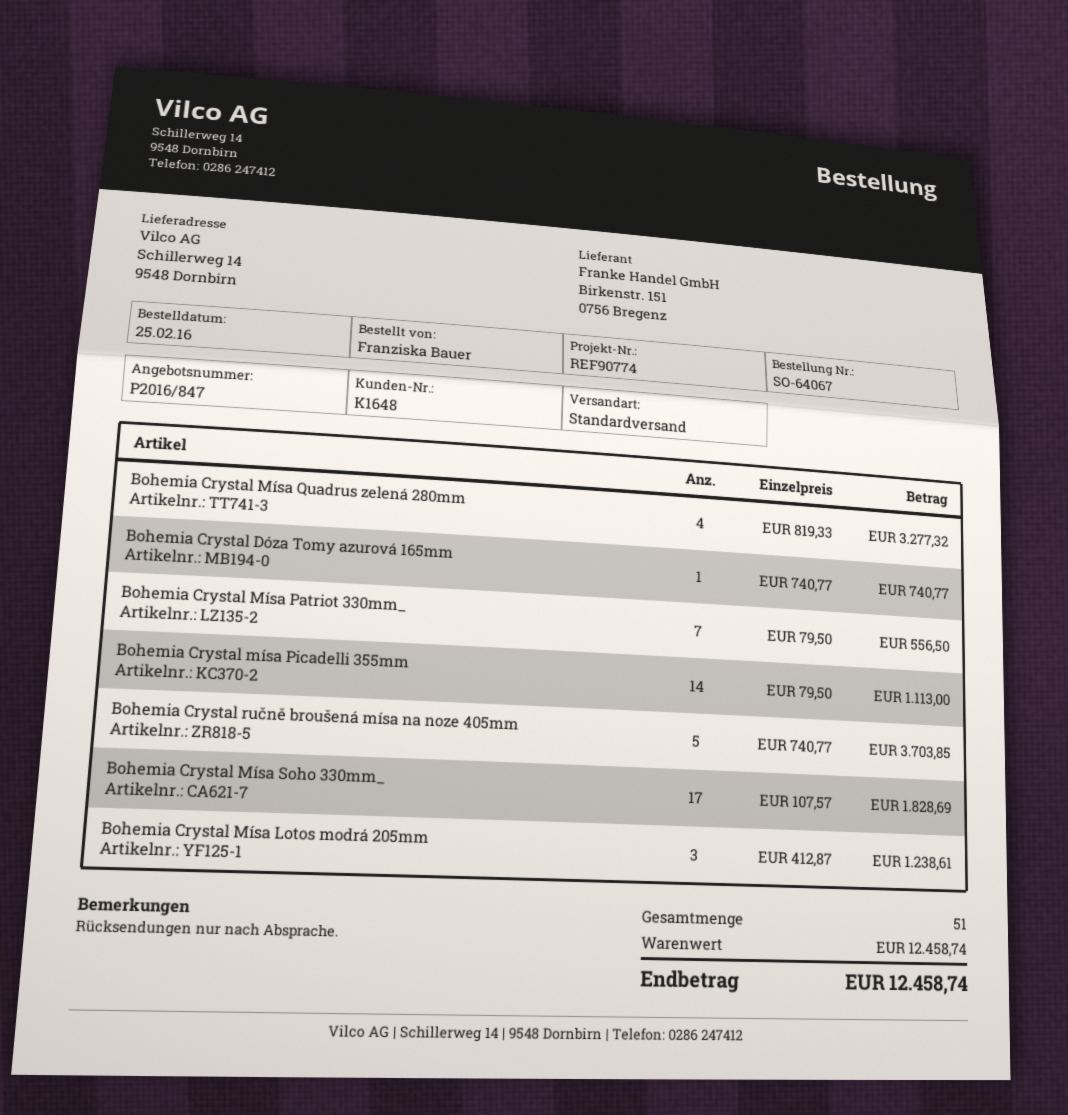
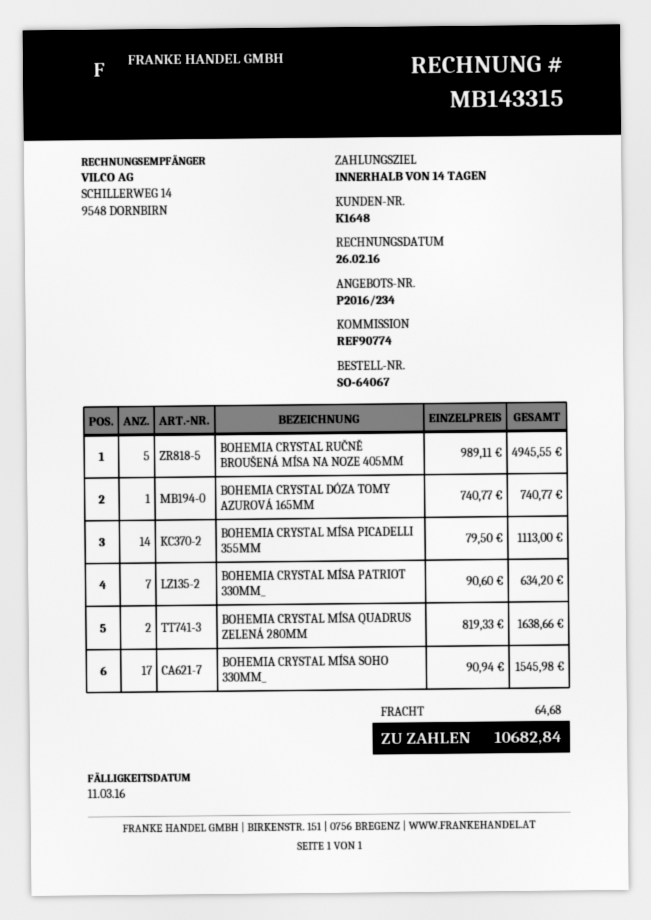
quote number: P2016/847 -> P2016/234
Bohemia Crystal Mísa Quadrus zelená 280mm: 4 x 819.33 = 3277.32 -> 2 x 819.33 = 1638.66
Bohemia Crystal Mísa Patriot 330mm_: 7 x 79.50 = 556.50 -> 7 x 90.60 = 634.20
Bohemia Crystal ručně broušená mísa na noze 405mm: 5 x 740.77 = 3703.85 -> 5 x 989.11 = 4945.55
Bohemia Crystal Mísa Soho 330mm_: 17 x 107.57 = 1828.69 -> 17 x 90.94 = 1545.98
Bohemia Crystal Mísa Lotos modrá 205mm: 3 x 412.87 = 1238.61 -> none
shipping: none -> 64.68
total: 12458.74 -> 10682.84

